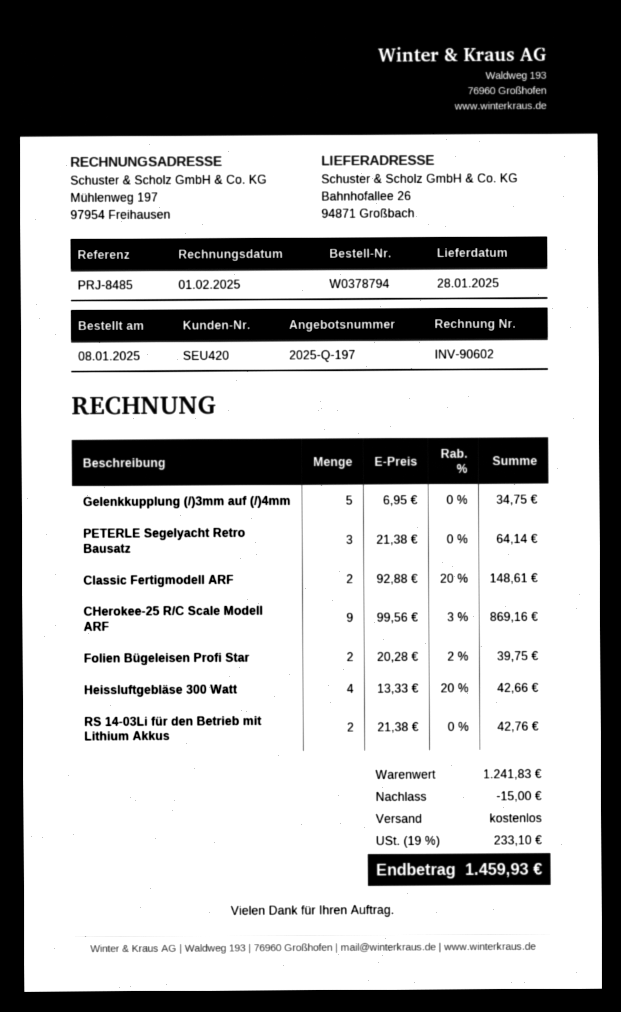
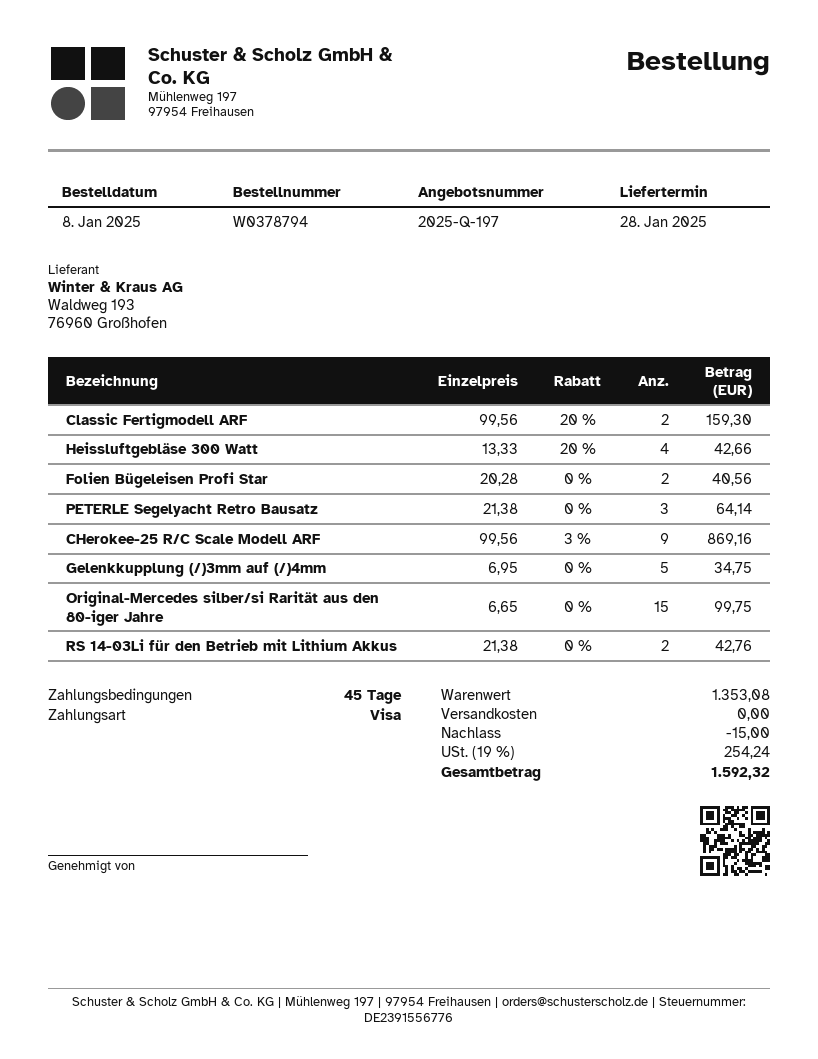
Classic Fertigmodell ARF: 2 x 92.88 - 20% = 148.61 -> 2 x 99.56 - 20% = 159.30
Folien Bügeleisen Profi Star: 2 x 20.28 - 2% = 39.75 -> 2 x 20.28 = 40.56
Original-Mercedes silber/si Rarität aus den 80-iger Jahre: none -> 15 x 6.65 = 99.75
subtotal: 1241.83 -> 1353.08
tax: 19% = 233.10 -> 19% = 254.24
total: 1459.93 -> 1592.32

